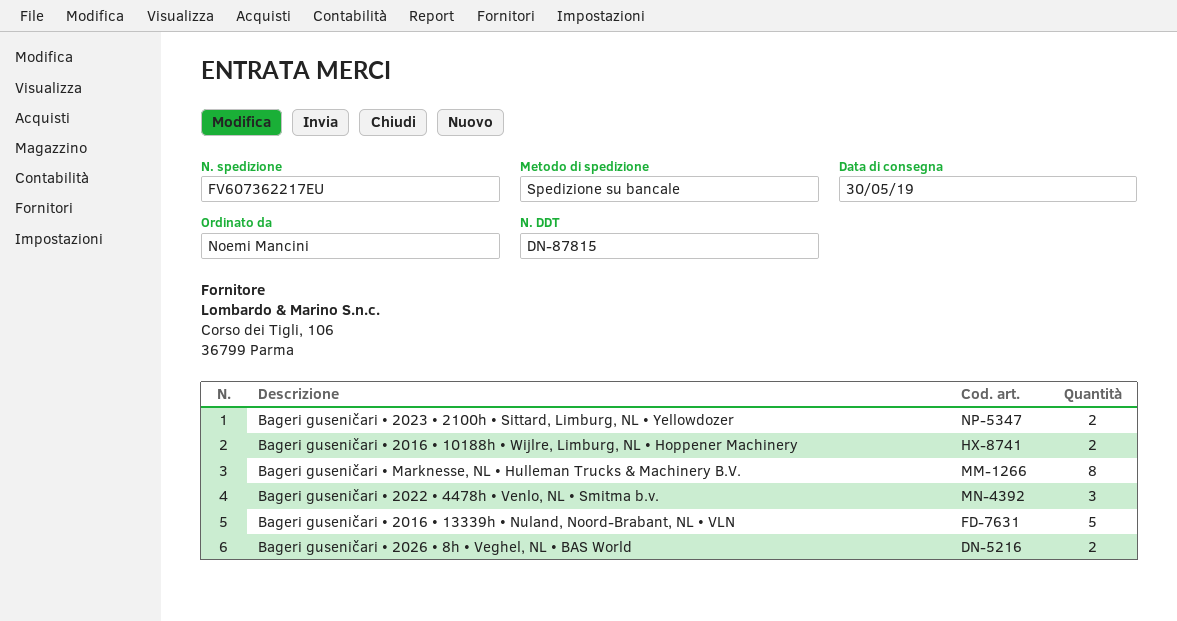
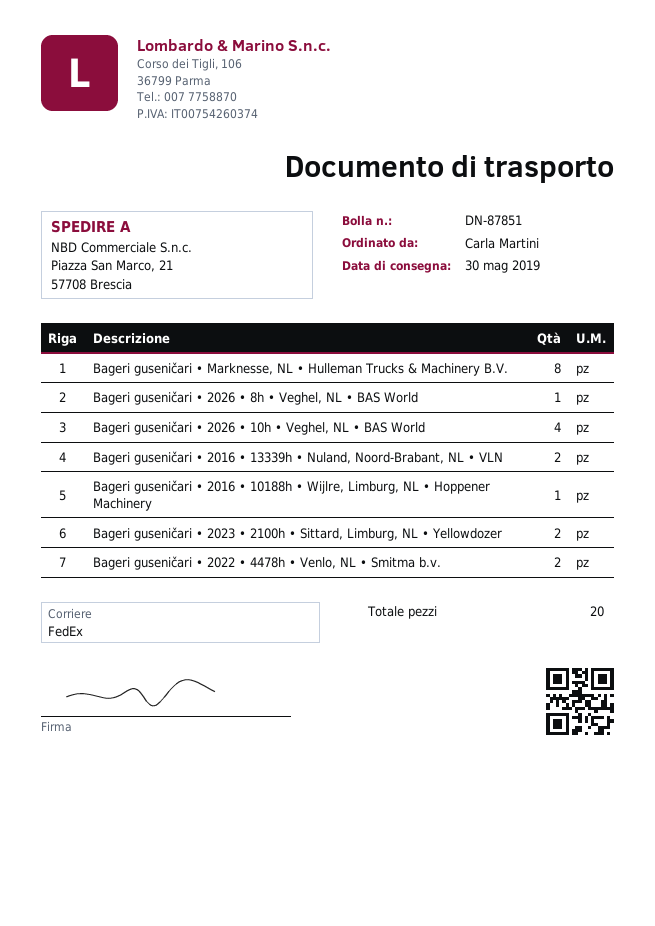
delivery note number: DN-87815 -> DN-87851
ordered by: Noemi Mancini -> Carla Martini
shipping method: pallet freight -> FedEx
Bageri guseničari • 2016 • 10188h • Wijlre, Limburg, NL • Hoppener Machinery: 2 -> 1
Bageri guseničari • 2022 • 4478h • Venlo, NL • Smitma b.v.: 3 -> 2
Bageri guseničari • 2016 • 13339h • Nuland, Noord-Brabant, NL • VLN: 5 -> 2
Bageri guseničari • 2026 • 8h • Veghel, NL • BAS World: 2 -> 1
Bageri guseničari • 2026 • 10h • Veghel, NL • BAS World: none -> 4

